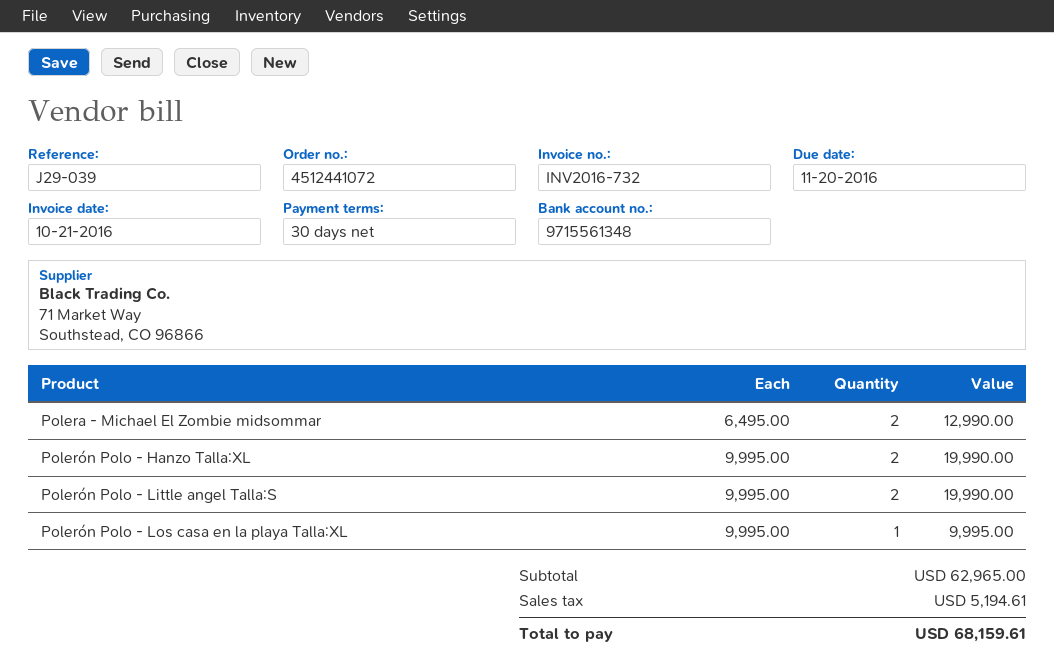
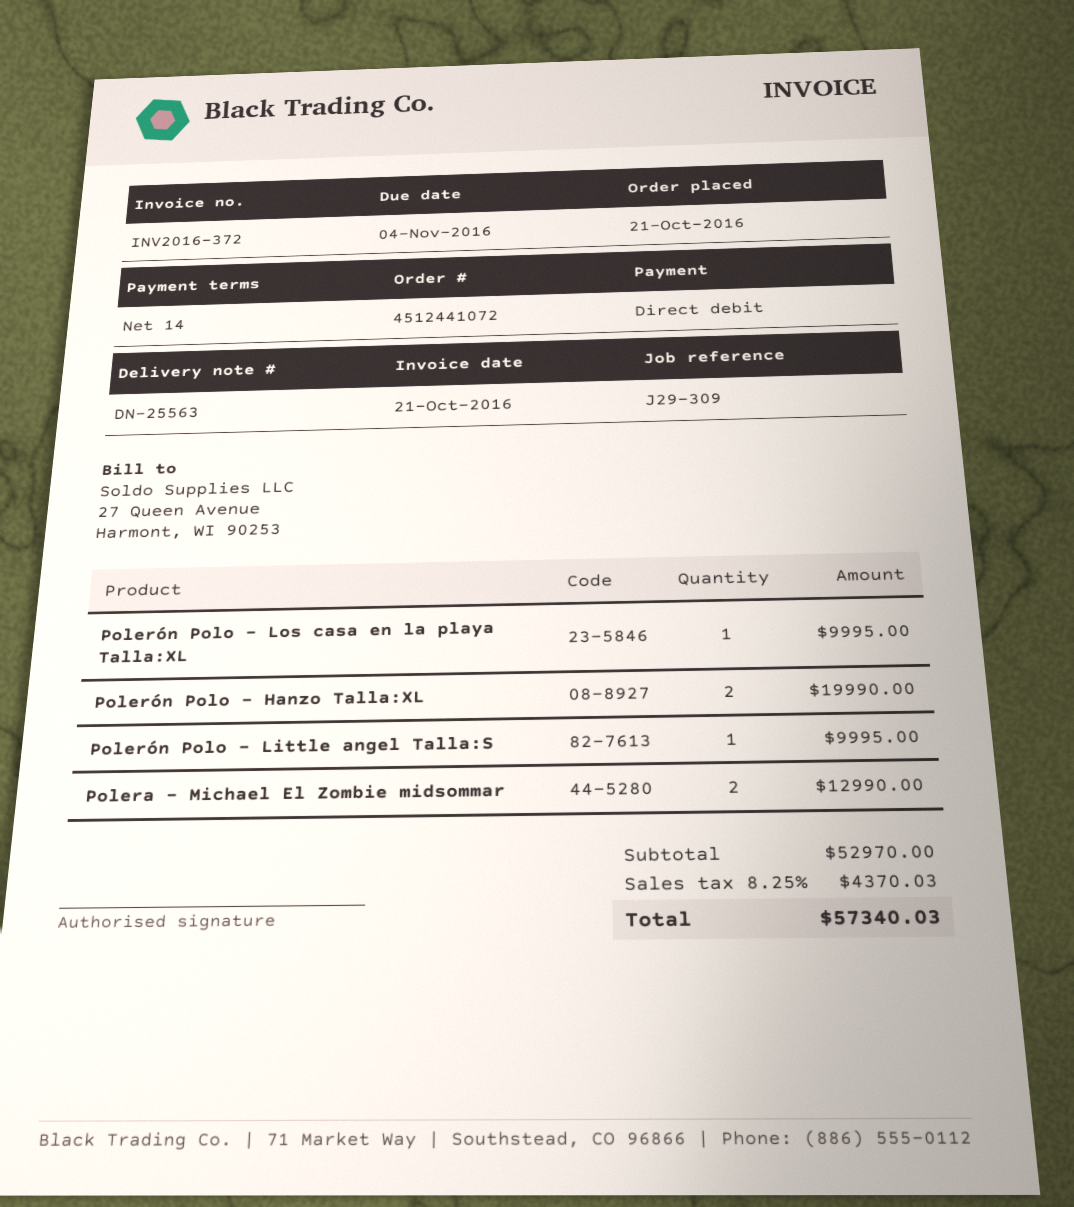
invoice number: INV2016-732 -> INV2016-372
payment terms: 30 days -> 14 days
due date: 2016-11-20 -> 2016-11-04
reference: J29-039 -> J29-309
Polerón Polo - Little angel Talla:S: 2 for 19990.00 -> 1 for 9995.00
subtotal: 62965.00 -> 52970.00
tax: 5194.61 -> 4370.03
total: 68159.61 -> 57340.03

